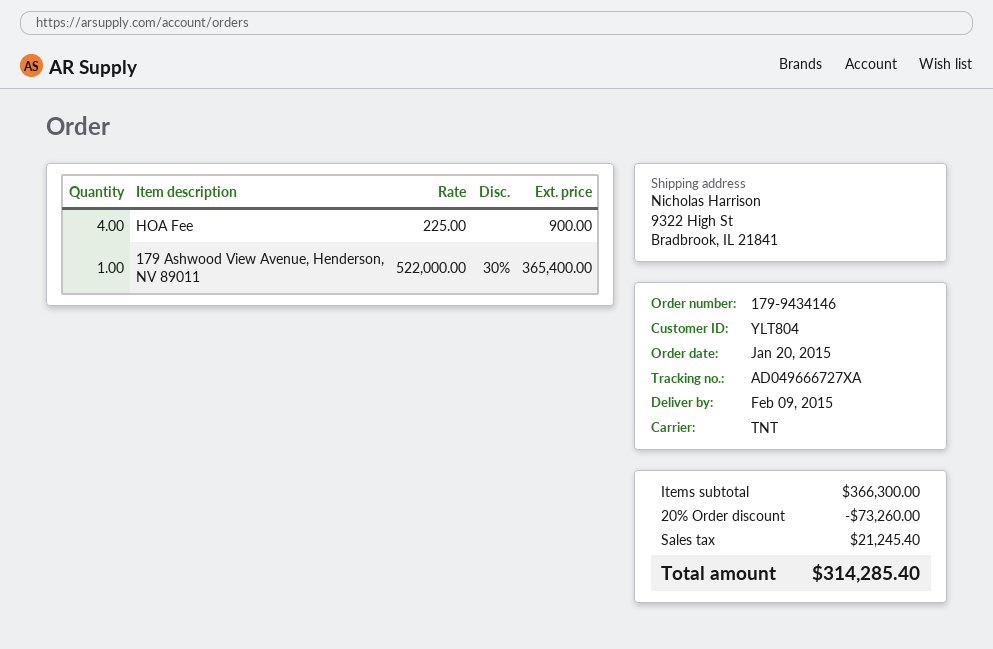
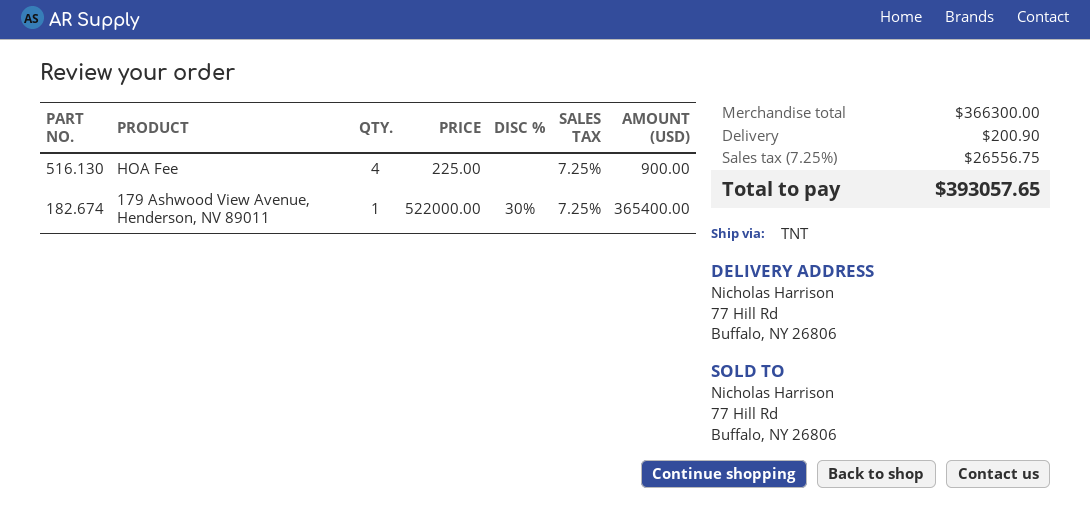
ship to: 9322 High St, Bradbrook, IL 21841 -> 77 Hill Rd, Buffalo, NY 26806
discount: 20% = 73260.00 -> none
shipping: none -> 200.90
tax: 21245.40 -> 26556.75
total: 314285.40 -> 393057.65

